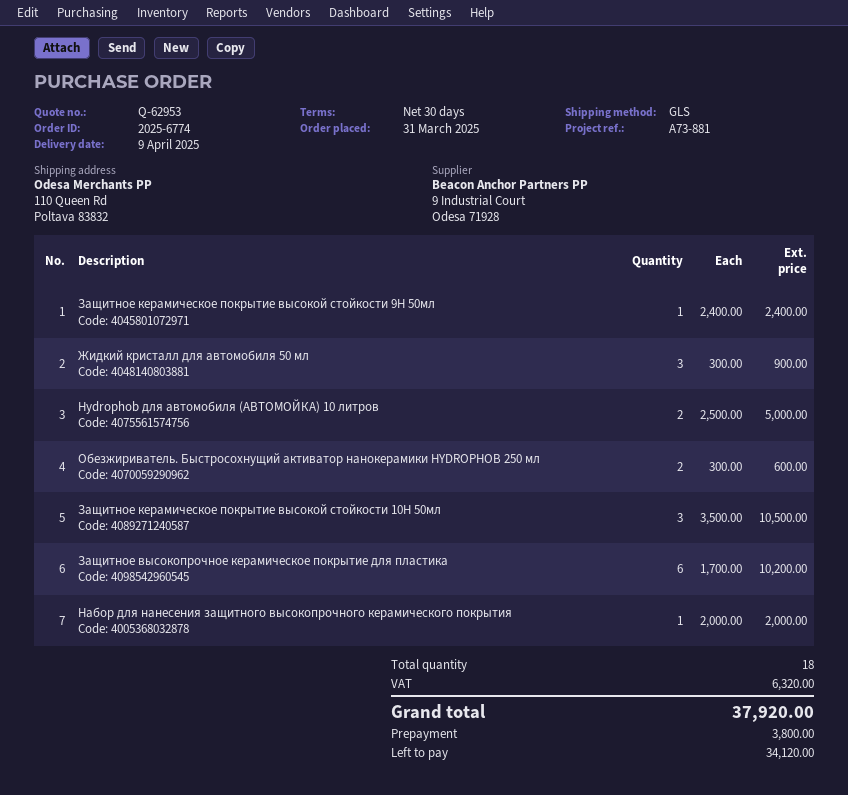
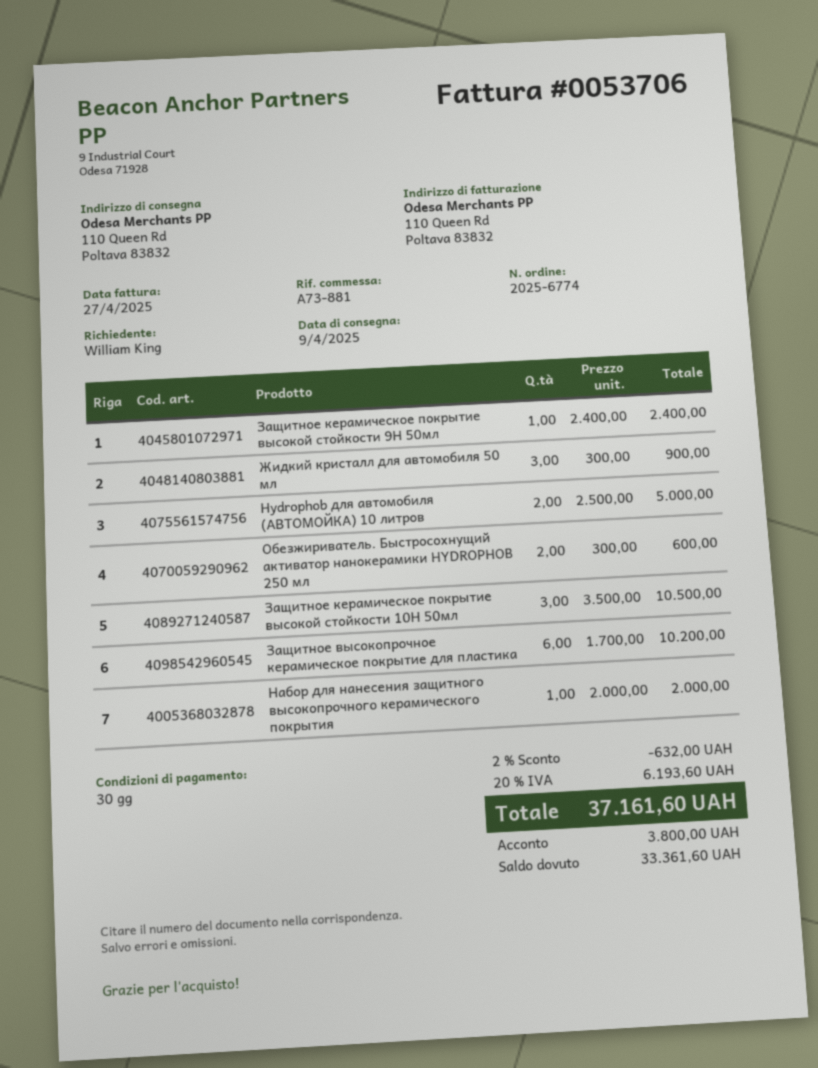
discount: none -> 2% = 632.00
tax: 6320.00 -> 6193.60
total: 37920.00 -> 37161.60
balance: 34120.00 -> 33361.60

